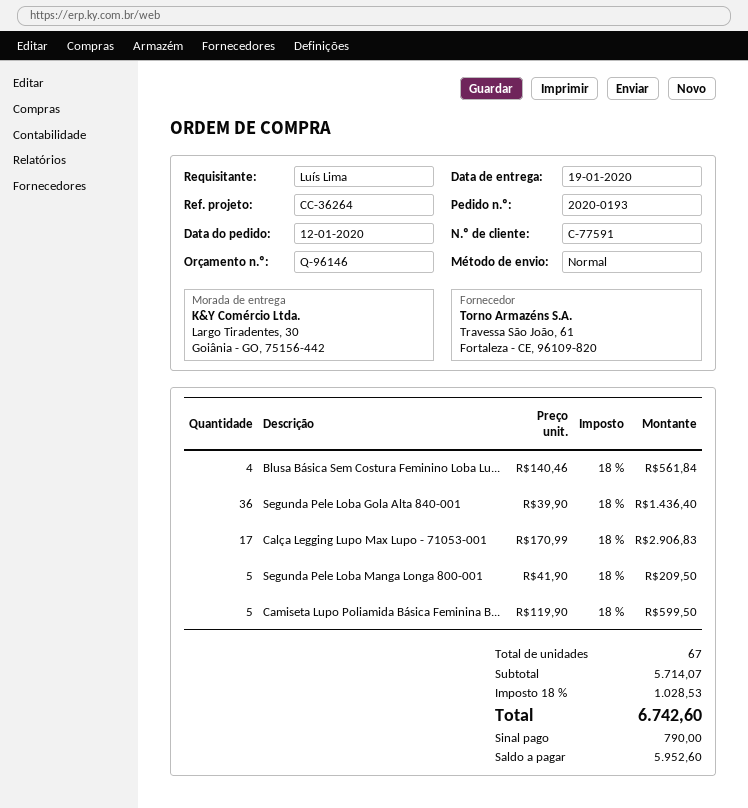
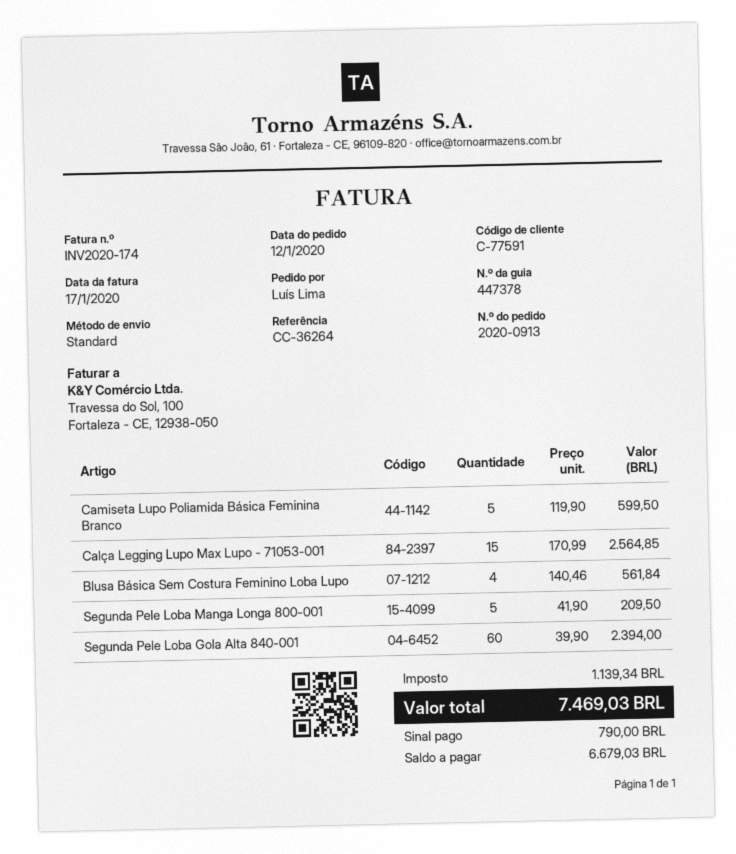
order number: 2020-0193 -> 2020-0913
Segunda Pele Loba Gola Alta 840-001: 36 x 39.90 = 1436.40 -> 60 x 39.90 = 2394.00
Calça Legging Lupo Max Lupo - 71053-001: 17 x 170.99 = 2906.83 -> 15 x 170.99 = 2564.85
tax: 1028.53 -> 1139.34
total: 6742.60 -> 7469.03
balance: 5952.60 -> 6679.03

